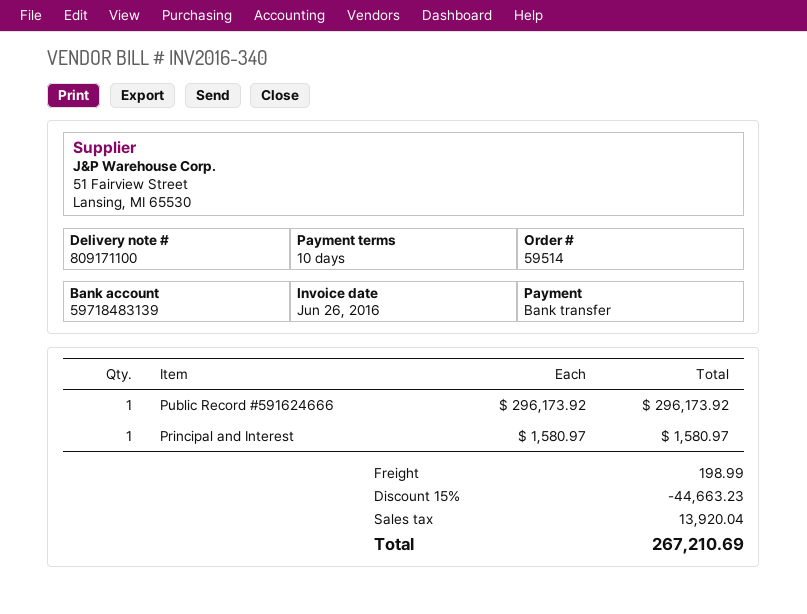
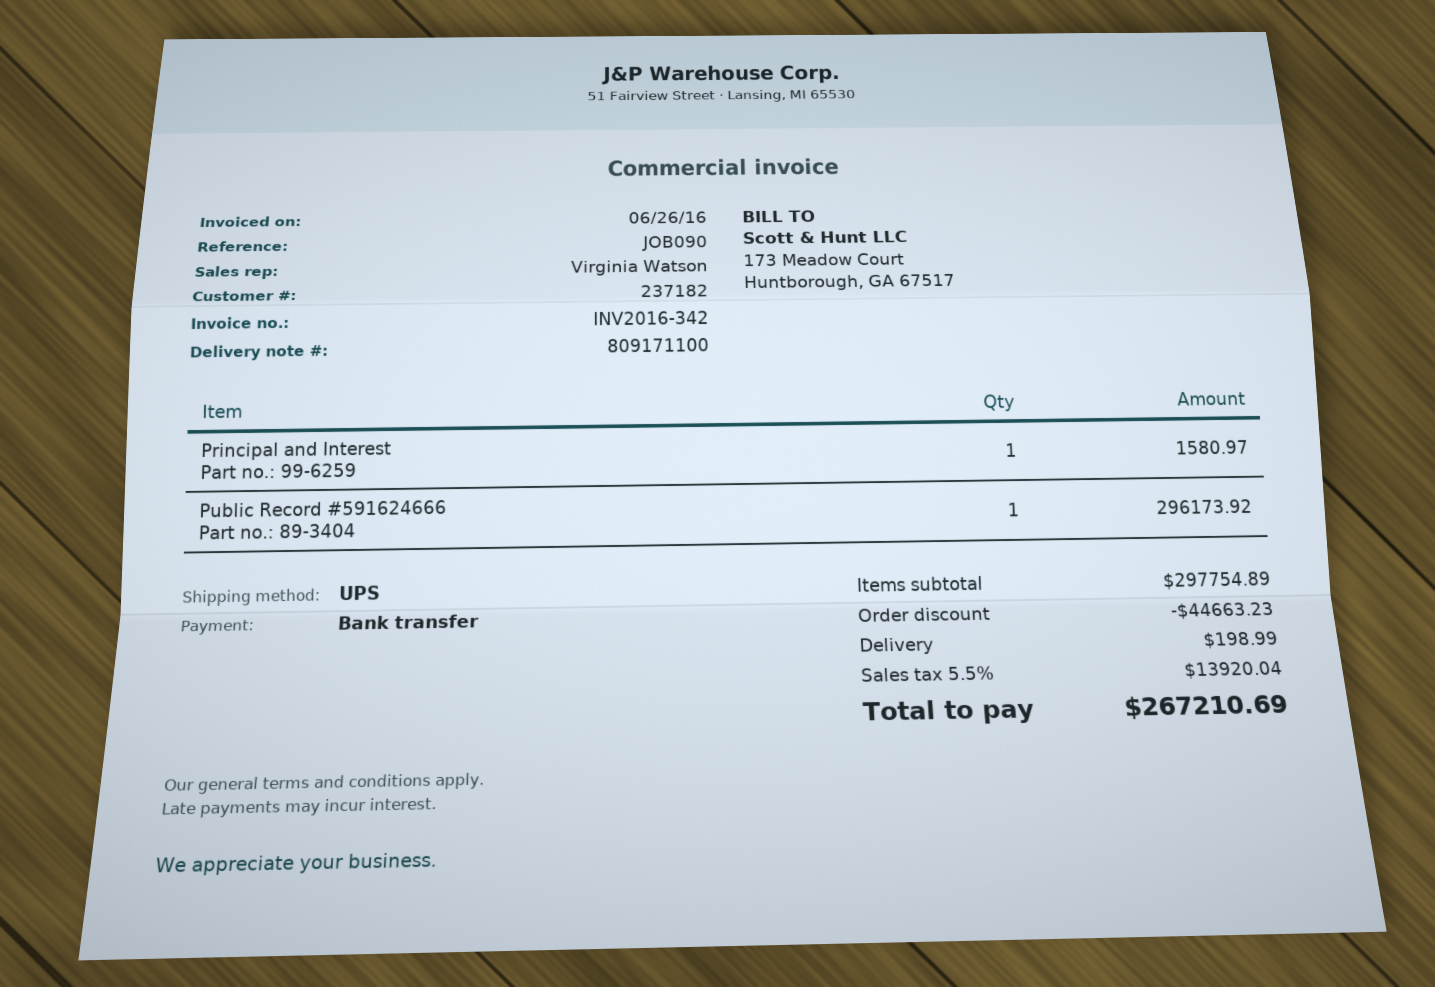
invoice number: INV2016-340 -> INV2016-342

